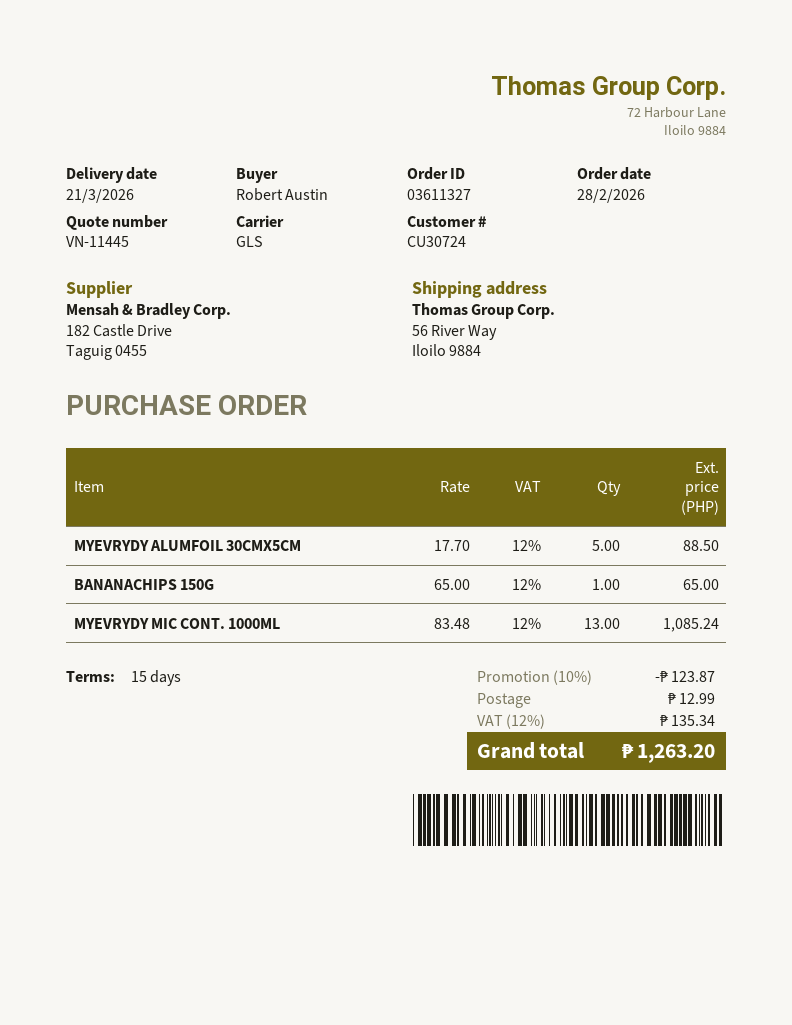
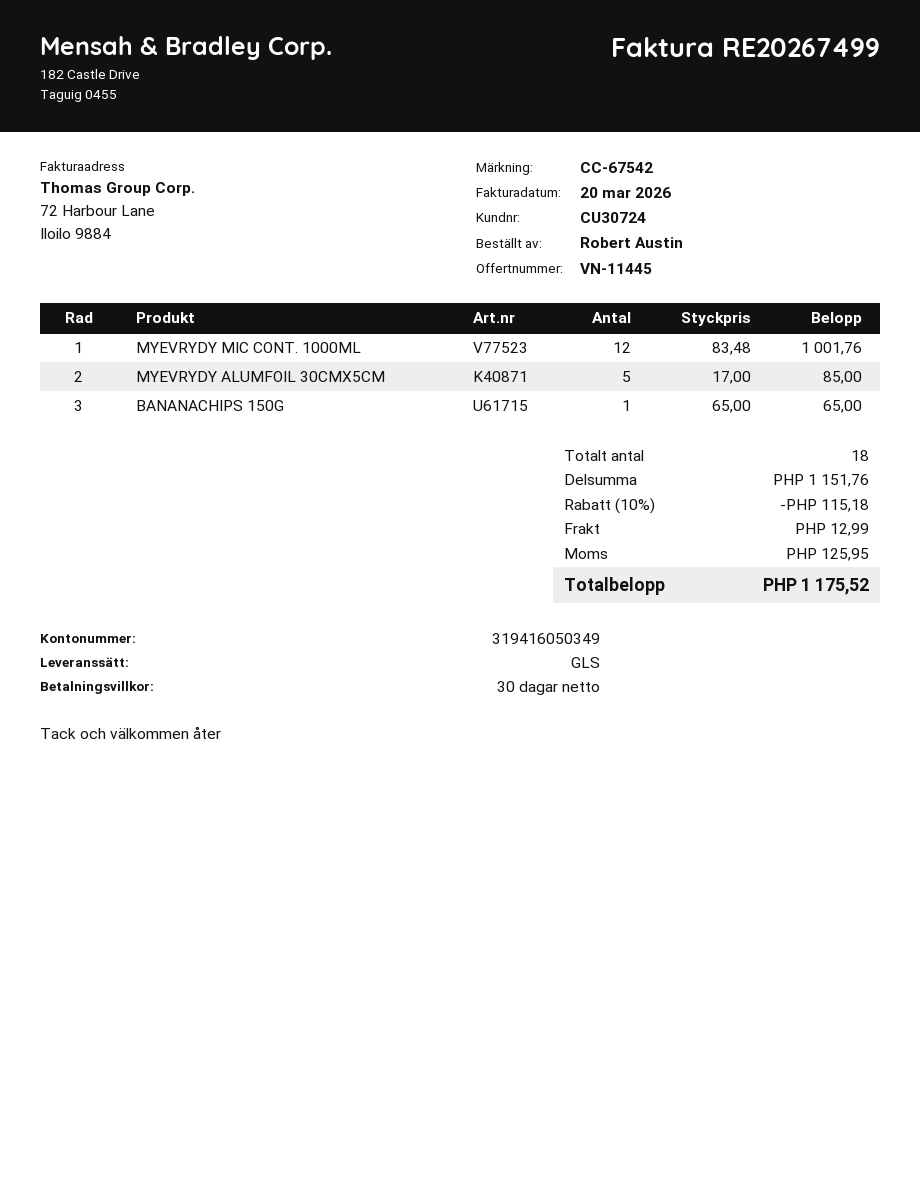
payment terms: 15 days -> 30 days
MYEVRYDY ALUMFOIL 30CMX5CM: 5 x 17.70 = 88.50 -> 5 x 17.00 = 85.00
MYEVRYDY MIC CONT. 1000ML: 13 x 83.48 = 1085.24 -> 12 x 83.48 = 1001.76
discount: 10% = 123.87 -> 10% = 115.18
tax: 135.34 -> 125.95
total: 1263.20 -> 1175.52

